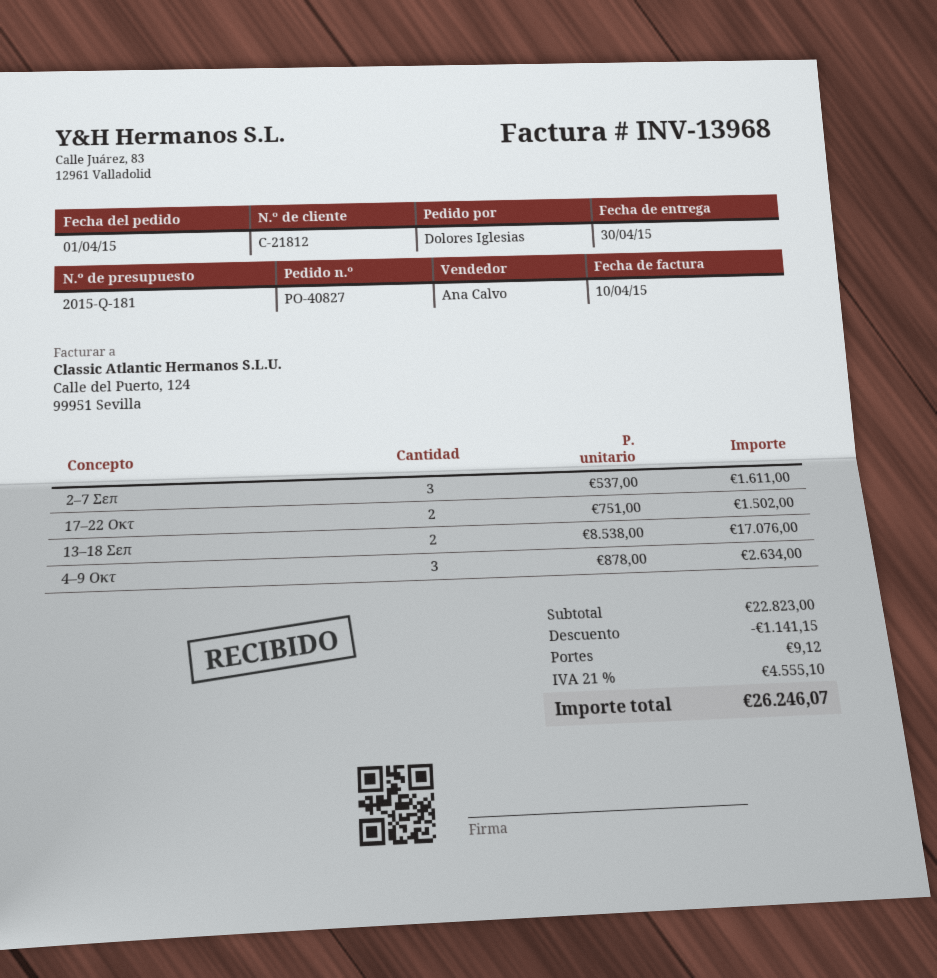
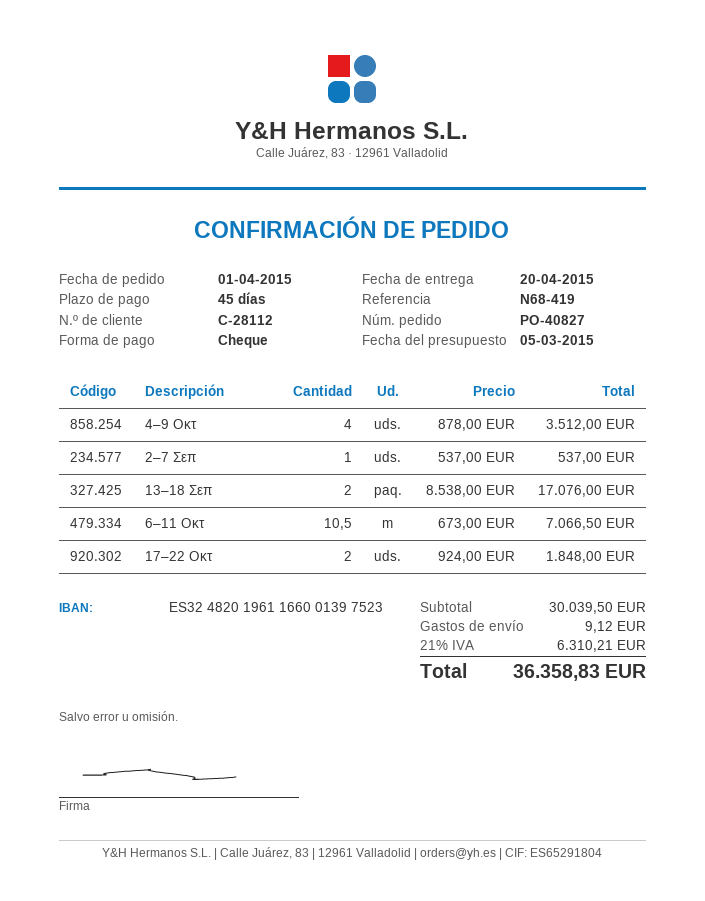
delivery date: 2015-04-30 -> 2015-04-20
customer number: C-21812 -> C-28112
2–7 Σεπ: 3 x 537.00 = 1611.00 -> 1 x 537.00 = 537.00
17–22 Οκτ: 2 x 751.00 = 1502.00 -> 2 x 924.00 = 1848.00
4–9 Οκτ: 3 x 878.00 = 2634.00 -> 4 x 878.00 = 3512.00
6–11 Οκτ: none -> 10.5 x 673.00 = 7066.50
subtotal: 22823.00 -> 30039.50
discount: 1141.15 -> none
tax: 21% = 4555.10 -> 21% = 6310.21
total: 26246.07 -> 36358.83

